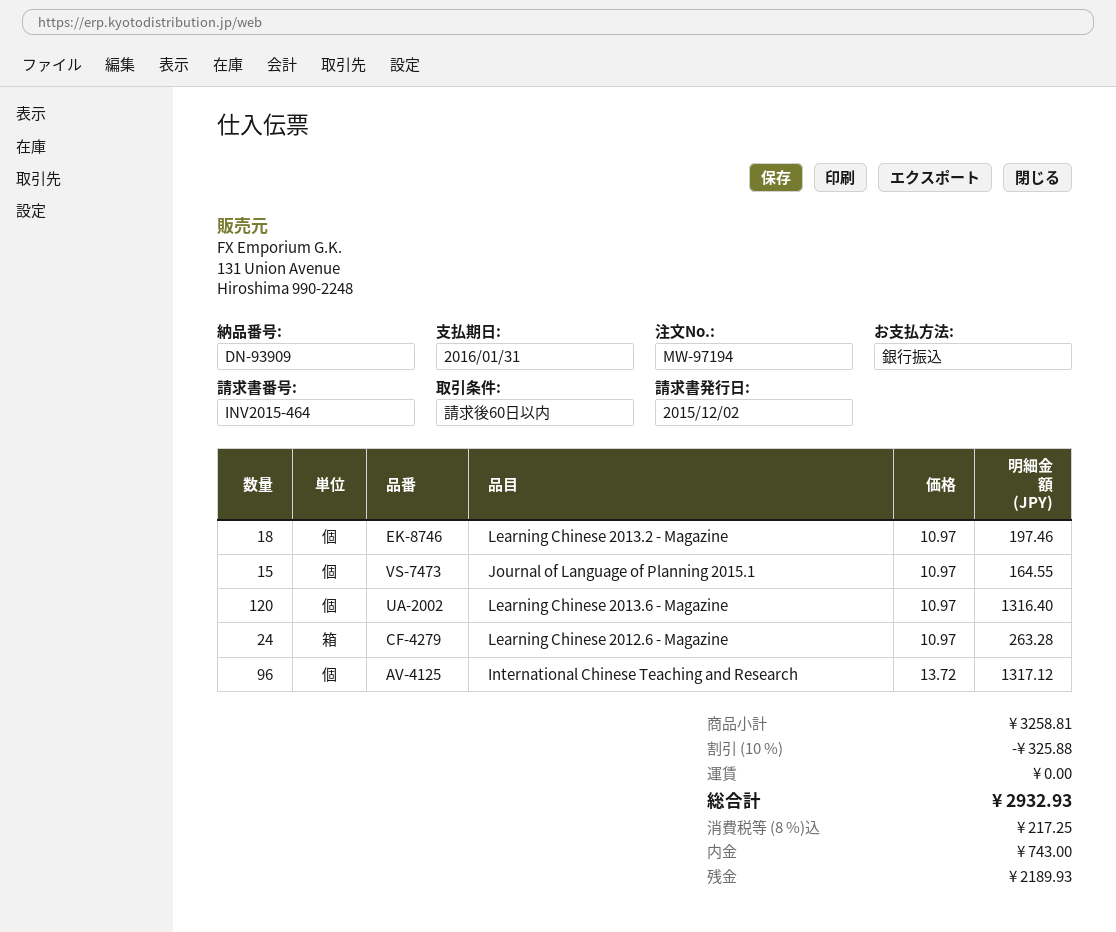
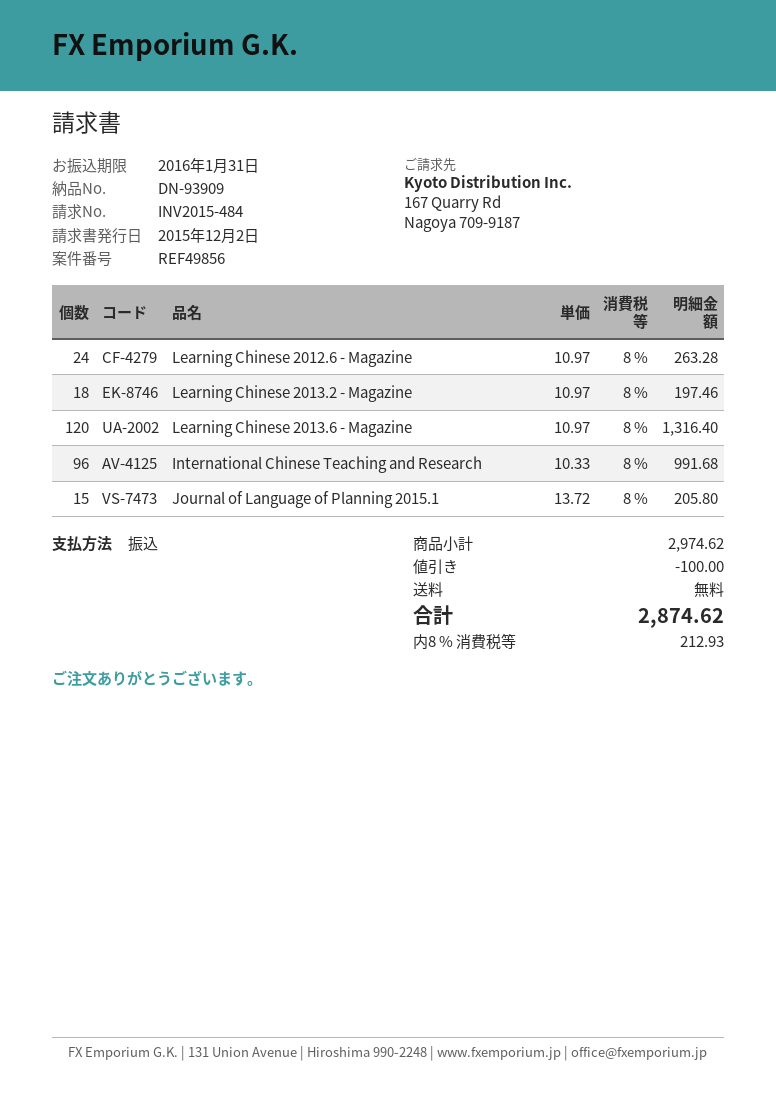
invoice number: INV2015-464 -> INV2015-484
Journal of Language of Planning 2015.1: 15 x 10.97 = 164.55 -> 15 x 13.72 = 205.80
International Chinese Teaching and Research: 96 x 13.72 = 1317.12 -> 96 x 10.33 = 991.68
subtotal: 3258.81 -> 2974.62
discount: 325.88 -> 100.00
tax: 8% = 217.25 -> 8% = 212.93
total: 2932.93 -> 2874.62

